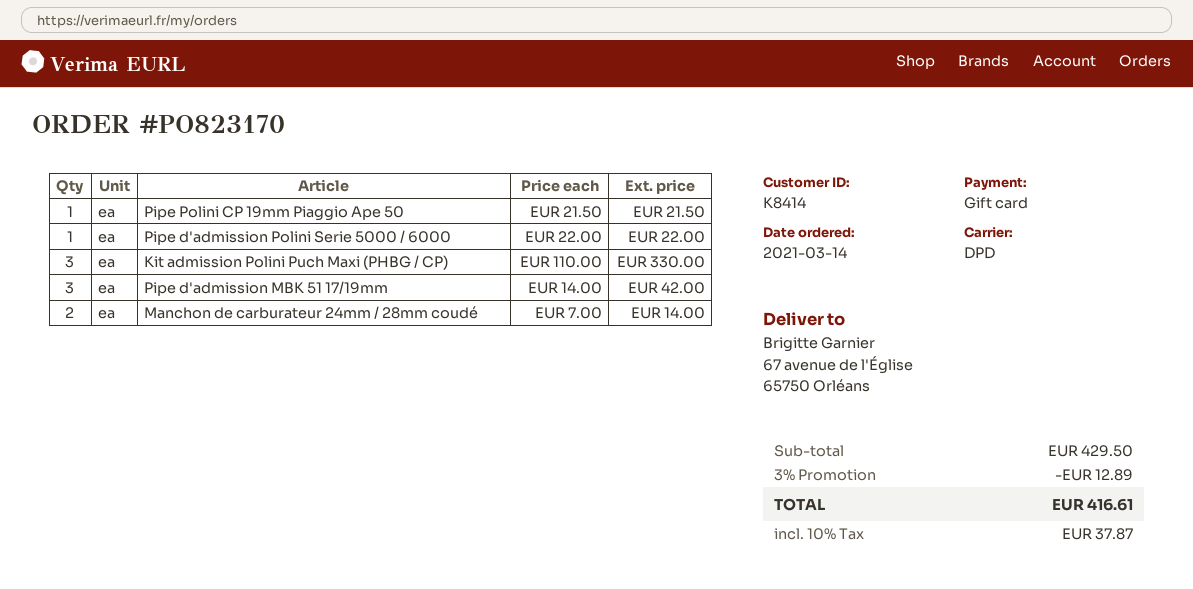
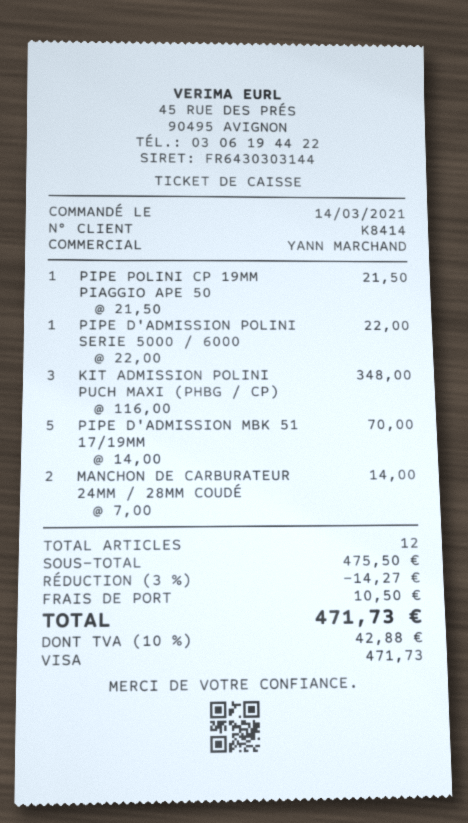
payment method: gift card -> Visa
Kit admission Polini Puch Maxi (PHBG / CP): 3 x 110.00 = 330.00 -> 3 x 116.00 = 348.00
Pipe d'admission MBK 51 17/19mm: 3 x 14.00 = 42.00 -> 5 x 14.00 = 70.00
subtotal: 429.50 -> 475.50
discount: 3% = 12.89 -> 3% = 14.27
shipping: none -> 10.50
tax: 10% = 37.87 -> 10% = 42.88
total: 416.61 -> 471.73

